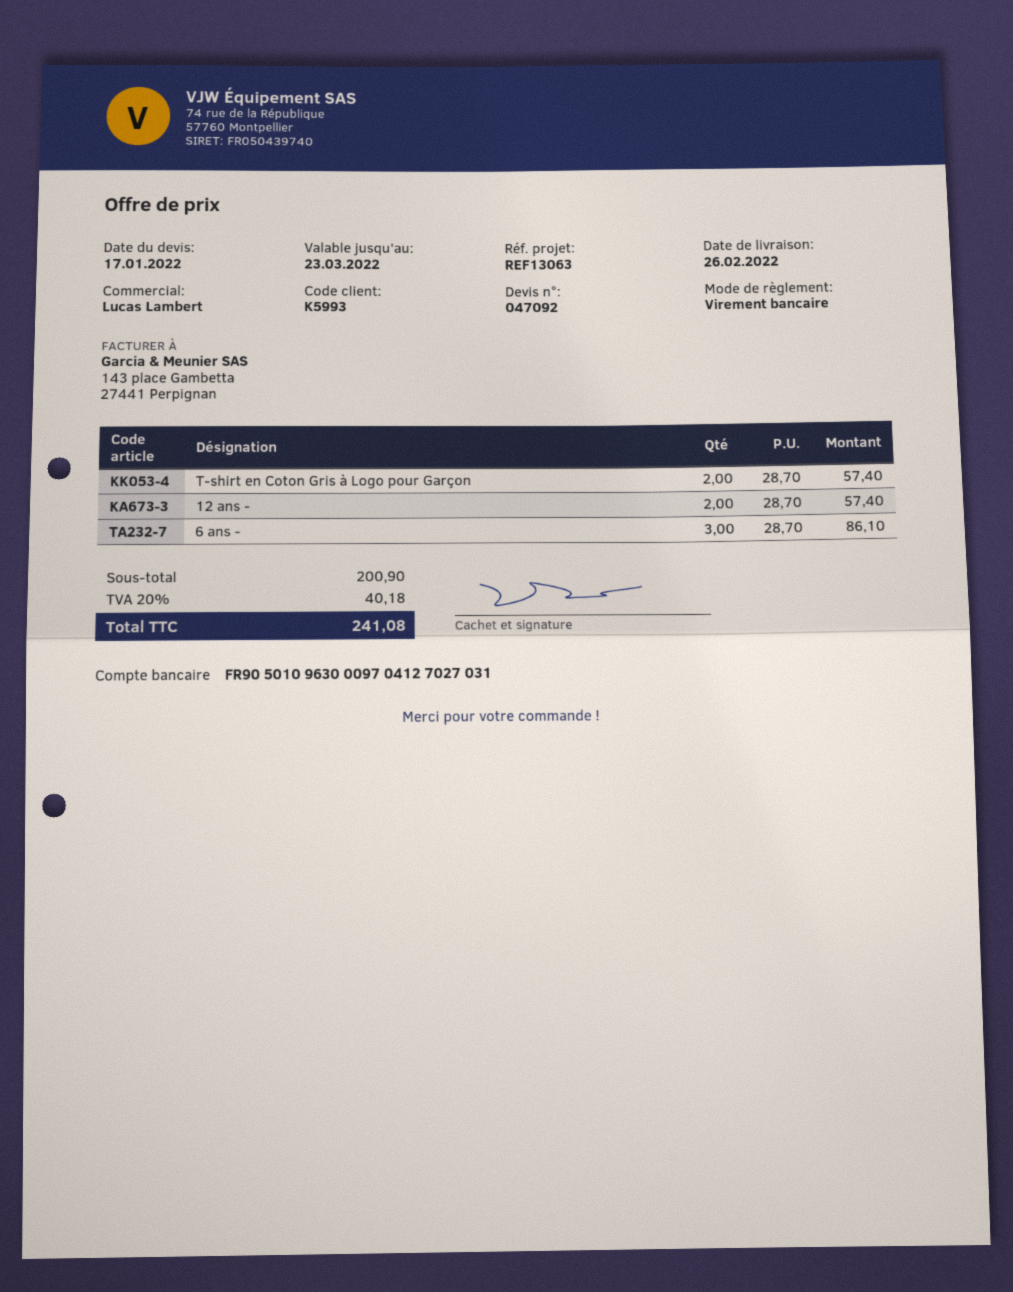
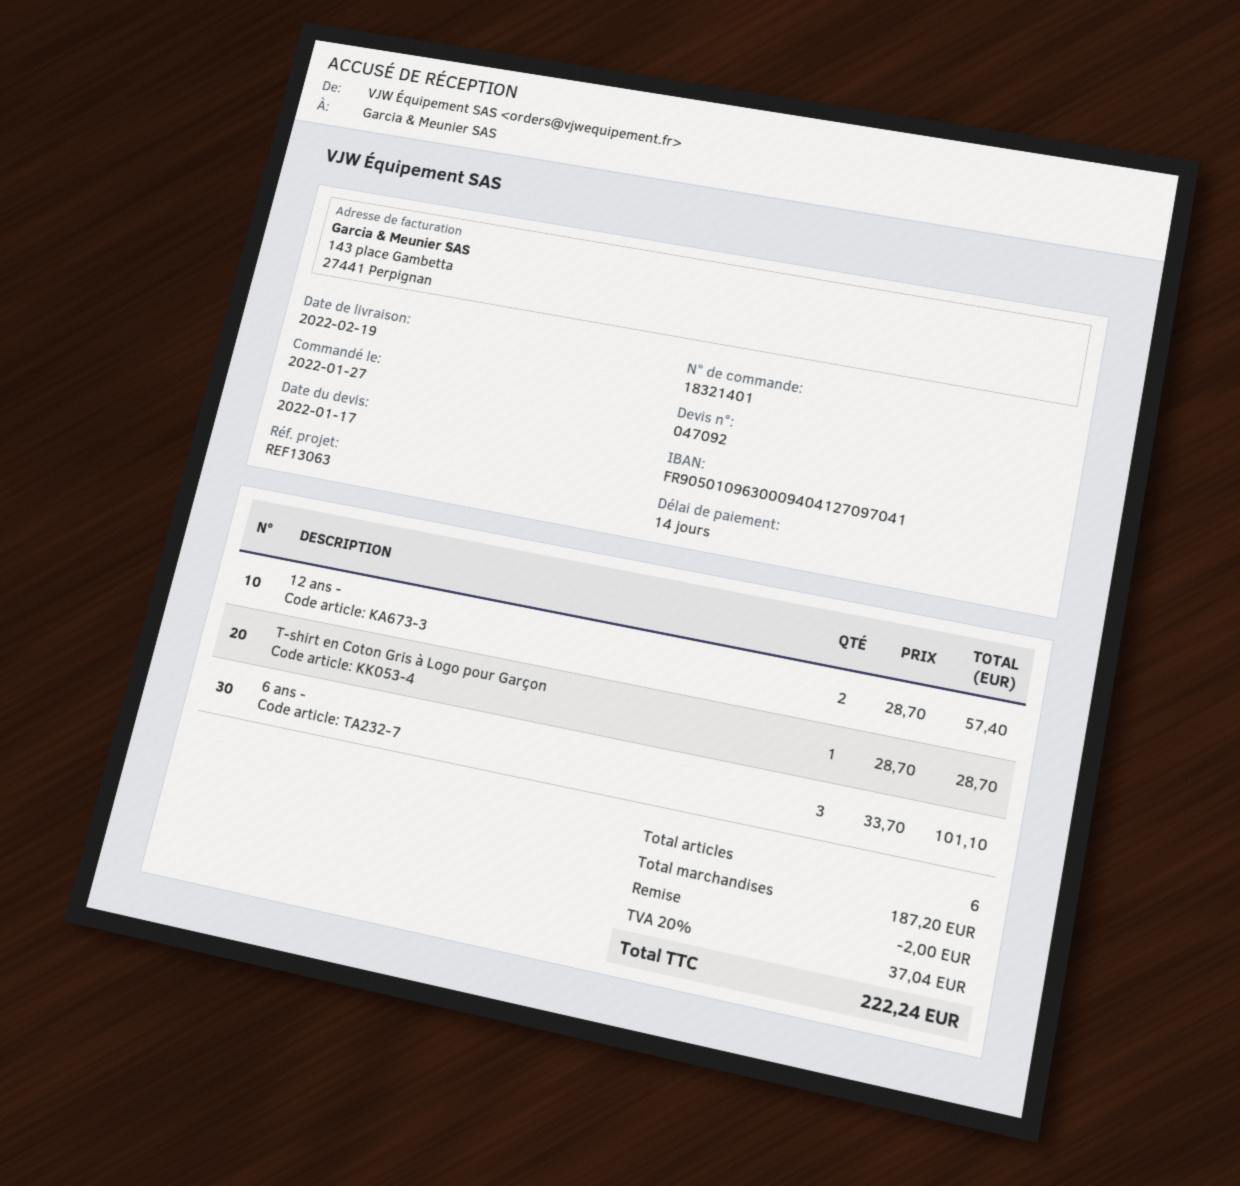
delivery date: 2022-02-26 -> 2022-02-19
bank account: FR9050109630009704127027031 -> FR9050109630009404127097041
T-shirt en Coton Gris à Logo pour Garçon: 2 x 28.70 = 57.40 -> 1 x 28.70 = 28.70
6 ans -: 3 x 28.70 = 86.10 -> 3 x 33.70 = 101.10
subtotal: 200.90 -> 187.20
discount: none -> 2.00
tax: 20% = 40.18 -> 20% = 37.04
total: 241.08 -> 222.24

